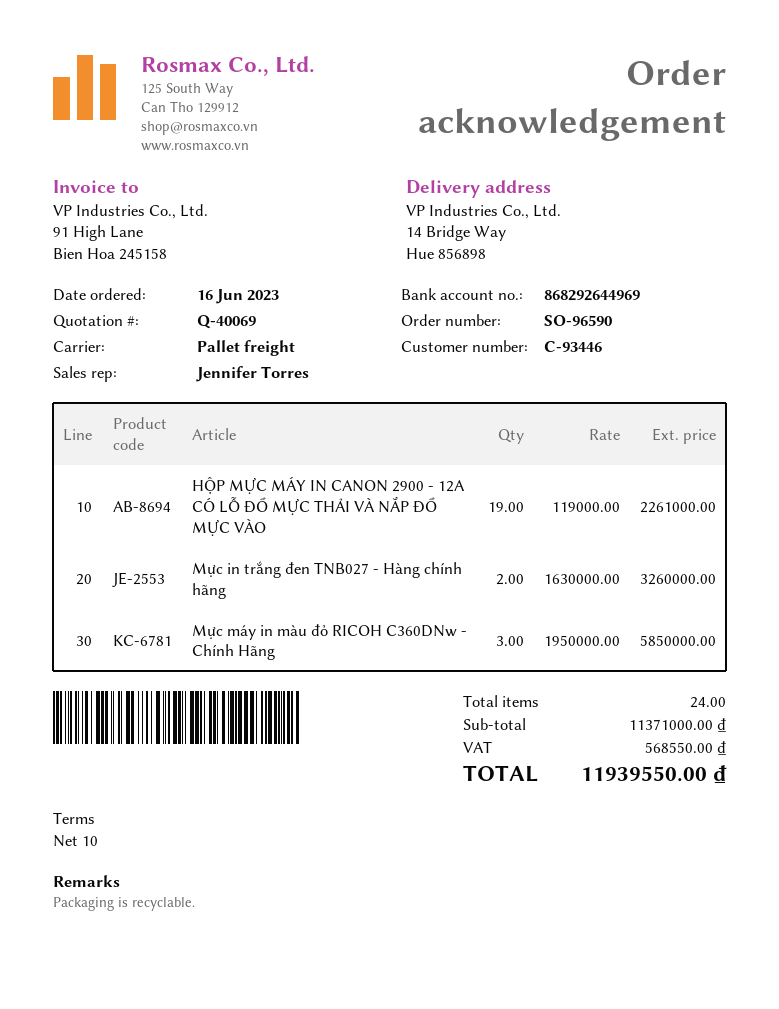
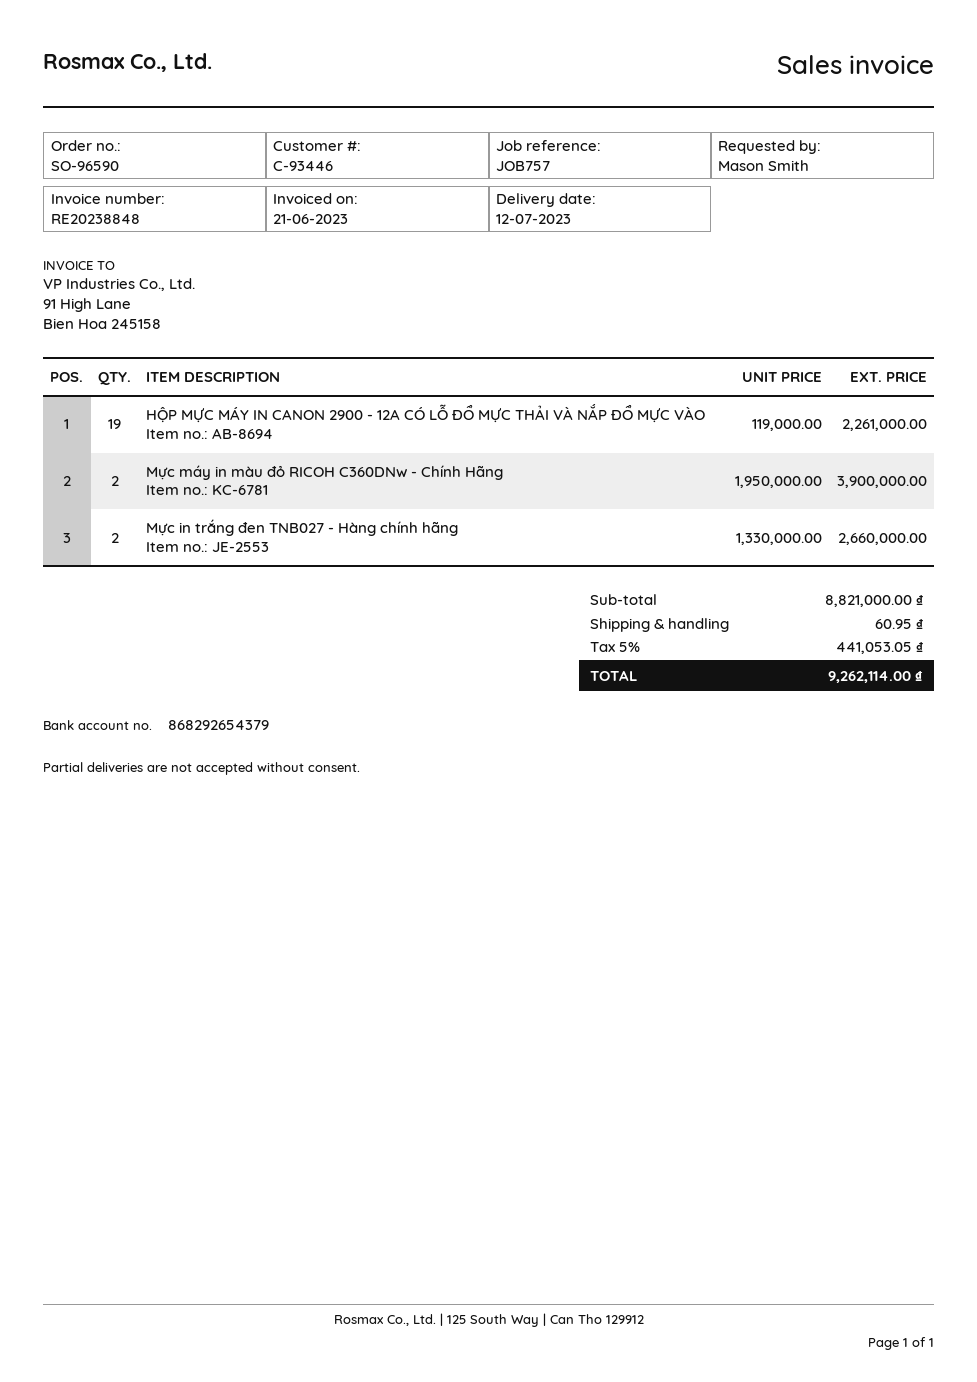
bank account: 868292644969 -> 868292654379
Mực in trắng đen TNB027 - Hàng chính hãng: 2 x 1630000.00 = 3260000.00 -> 2 x 1330000.00 = 2660000.00
Mực máy in màu đỏ RICOH C360DNw - Chính Hãng: 3 x 1950000.00 = 5850000.00 -> 2 x 1950000.00 = 3900000.00
subtotal: 11371000.00 -> 8821000.00
shipping: none -> 60.95
tax: 568550.00 -> 441053.05
total: 11939550.00 -> 9262114.00

